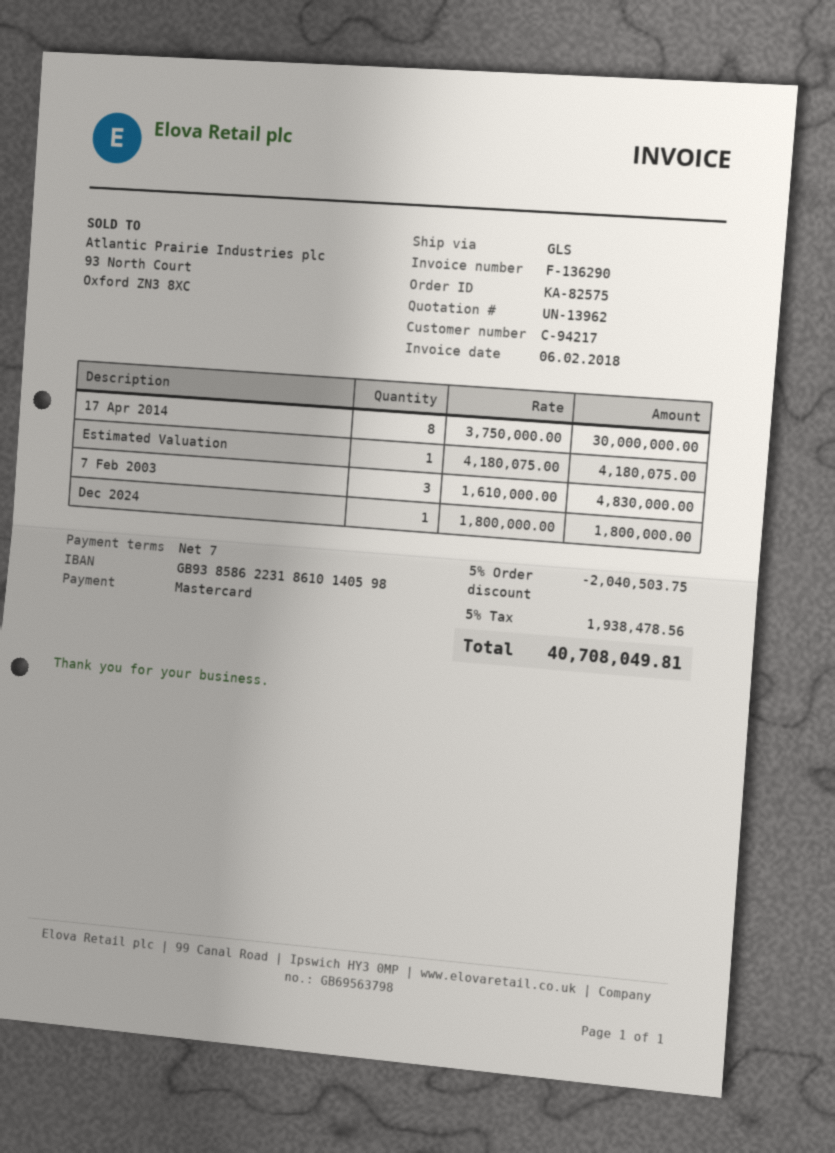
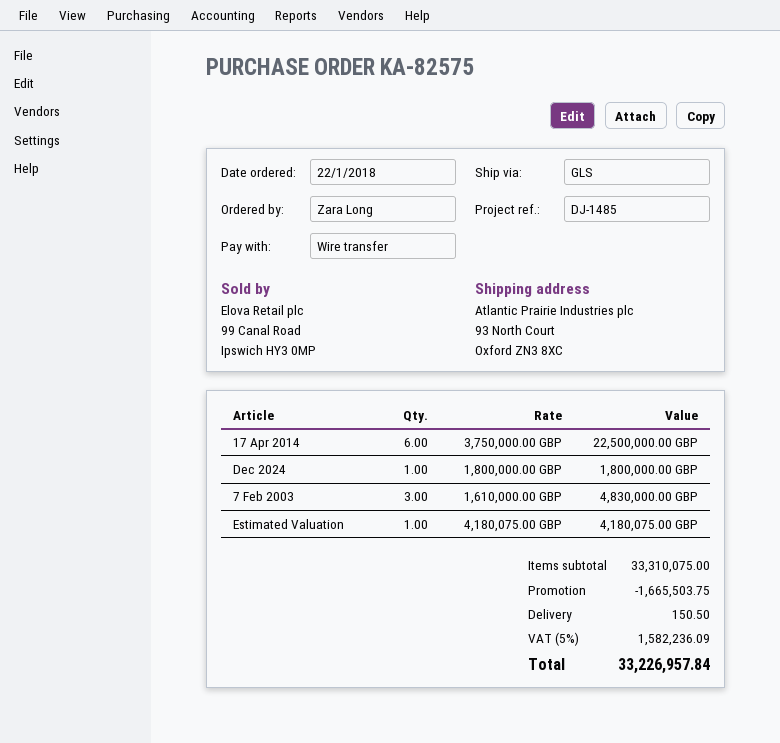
payment method: Mastercard -> bank transfer
17 Apr 2014: 8 x 3750000.00 = 30000000.00 -> 6 x 3750000.00 = 22500000.00
discount: 2040503.75 -> 1665503.75
shipping: none -> 150.50
tax: 5% = 1938478.56 -> 5% = 1582236.09
total: 40708049.81 -> 33226957.84

